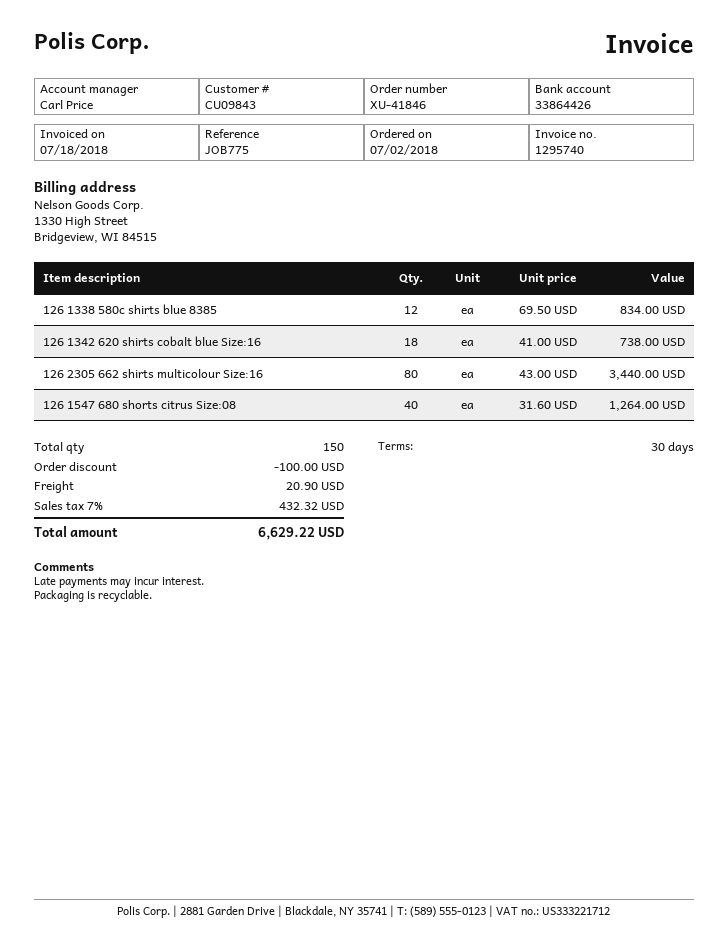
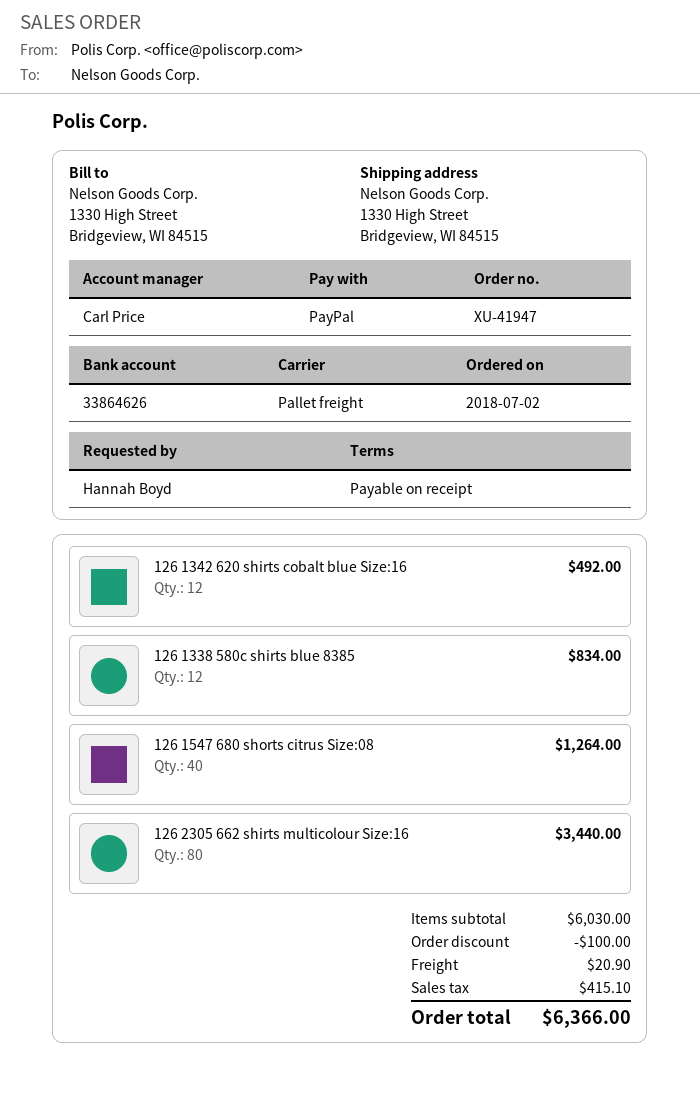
order number: XU-41846 -> XU-41947
payment terms: 30 days -> on receipt
bank account: 33864426 -> 33864626
126 1342 620 shirts cobalt blue Size:16: 18 for 738.00 -> 12 for 492.00
tax: 432.32 -> 415.10
total: 6629.22 -> 6366.00

